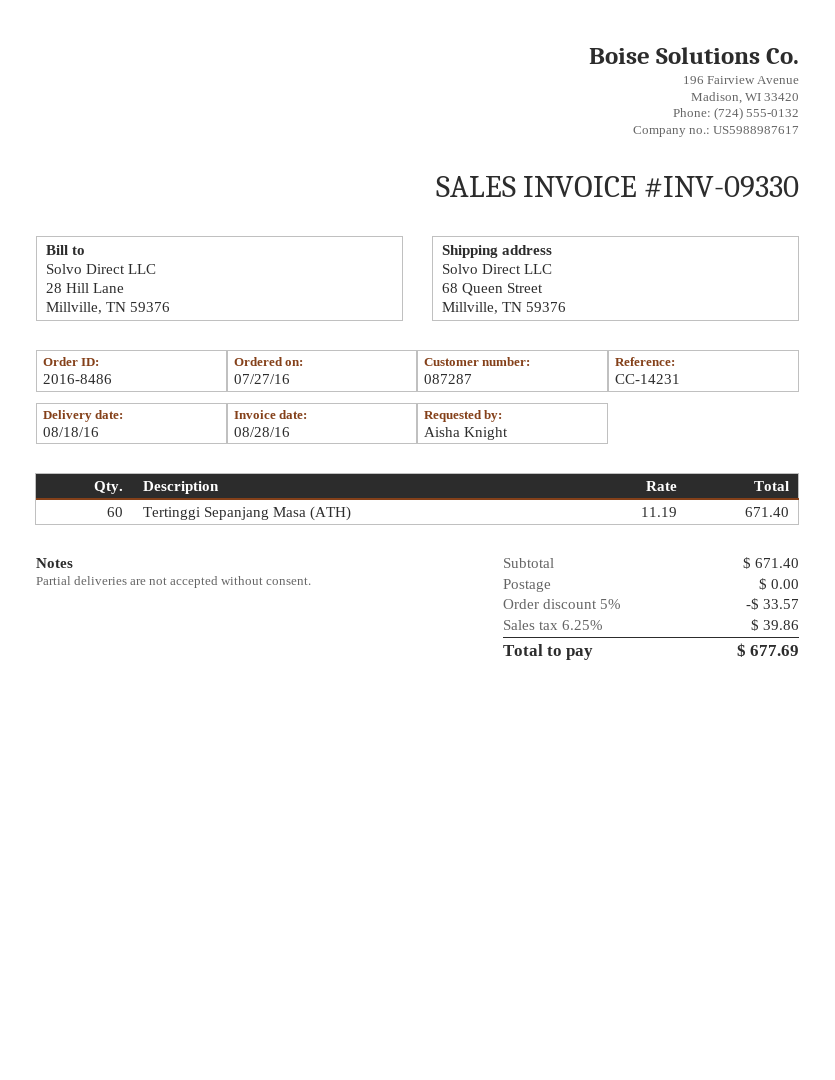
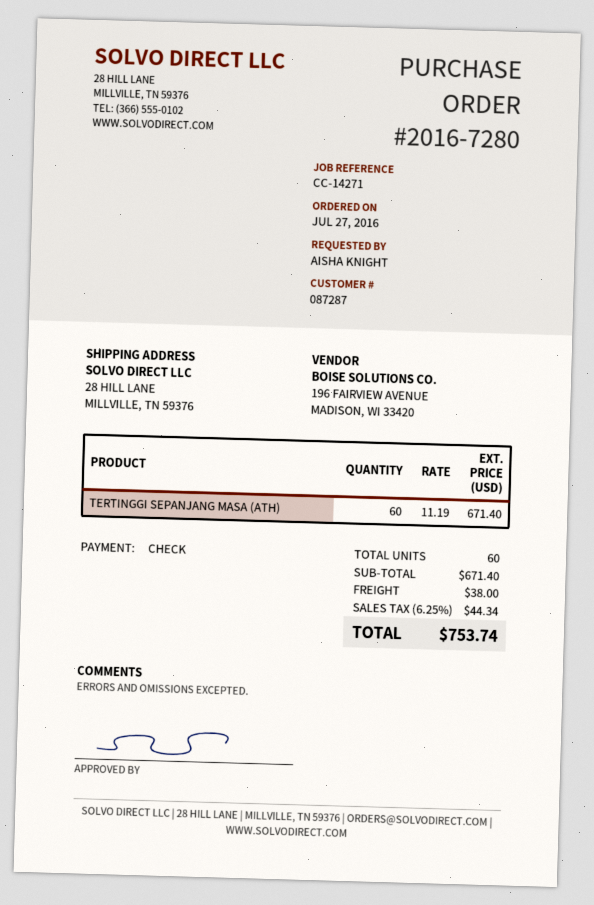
order number: 2016-8486 -> 2016-7280
reference: CC-14231 -> CC-14271
ship to: 68 Queen Street, Millville, TN 59376 -> 28 HILL LANE, MILLVILLE, TN 59376
discount: 5% = 33.57 -> none
shipping: 0.00 -> 38.00
tax: 6.25% = 39.86 -> 6.25% = 44.34
total: 677.69 -> 753.74

